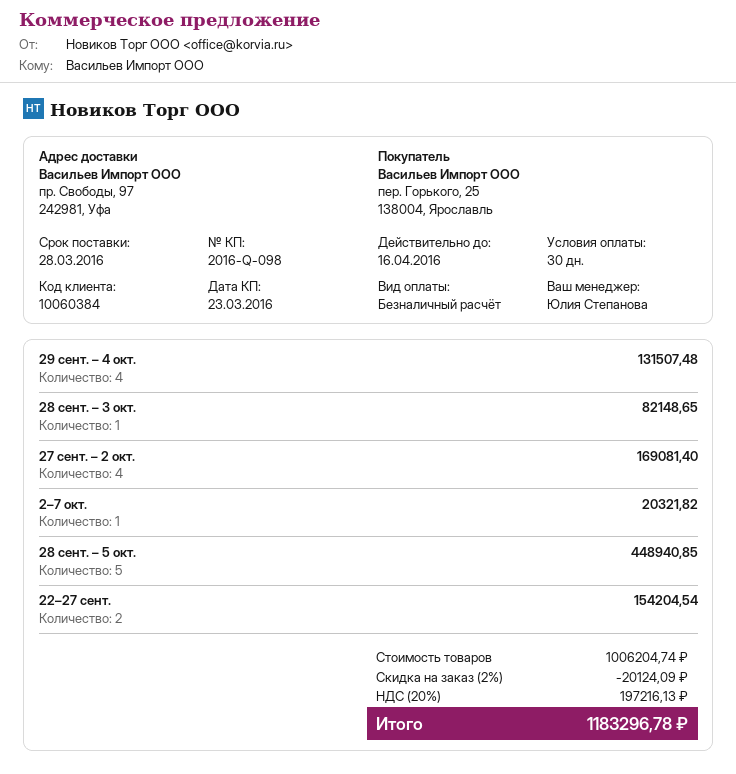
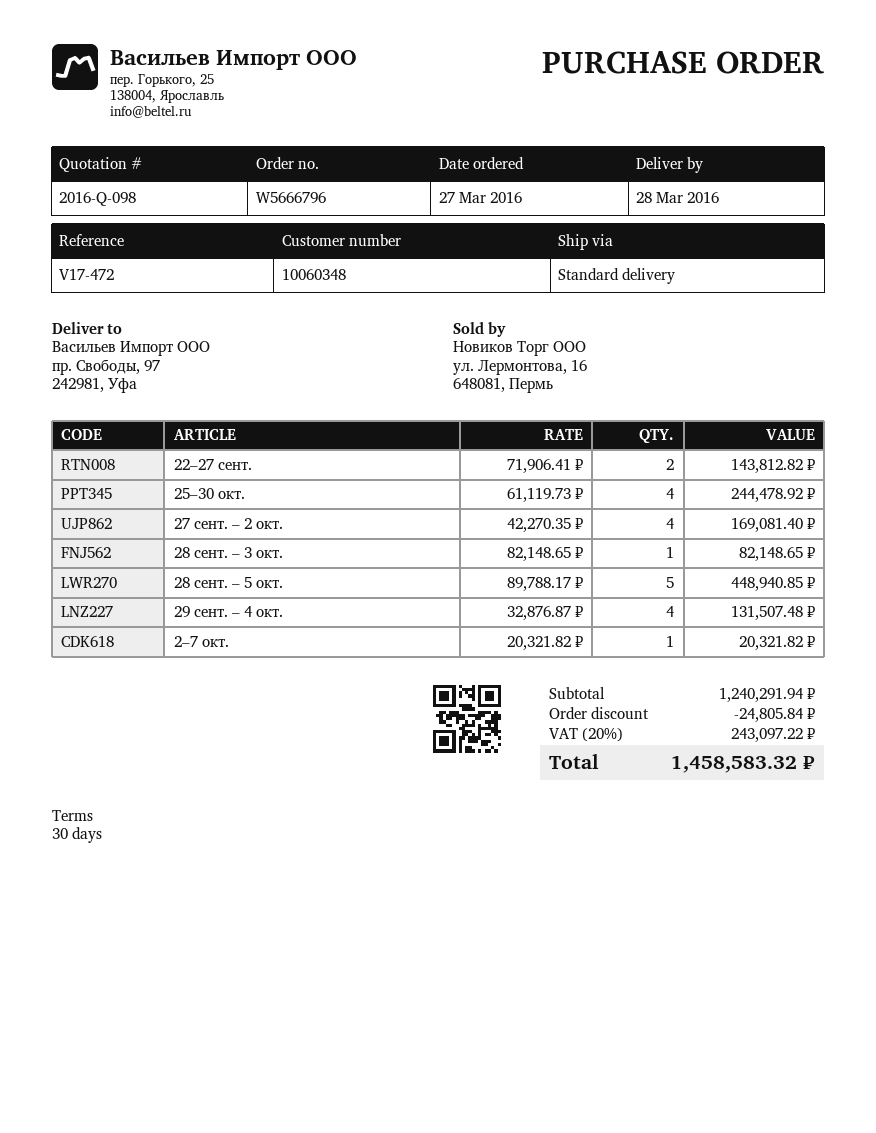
customer number: 10060384 -> 10060348
22–27 сент.: 2 for 154204.54 -> 2 for 143812.82
25–30 окт.: none -> 4 for 244478.92
subtotal: 1006204.74 -> 1240291.94
discount: 20124.09 -> 24805.84
tax: 20% = 197216.13 -> 20% = 243097.22
total: 1183296.78 -> 1458583.32

